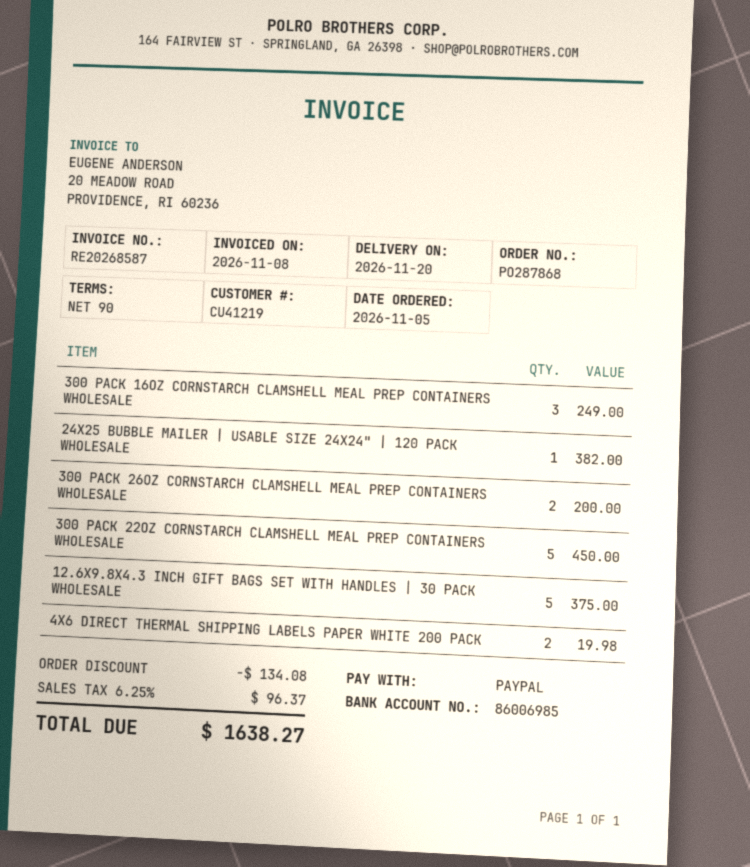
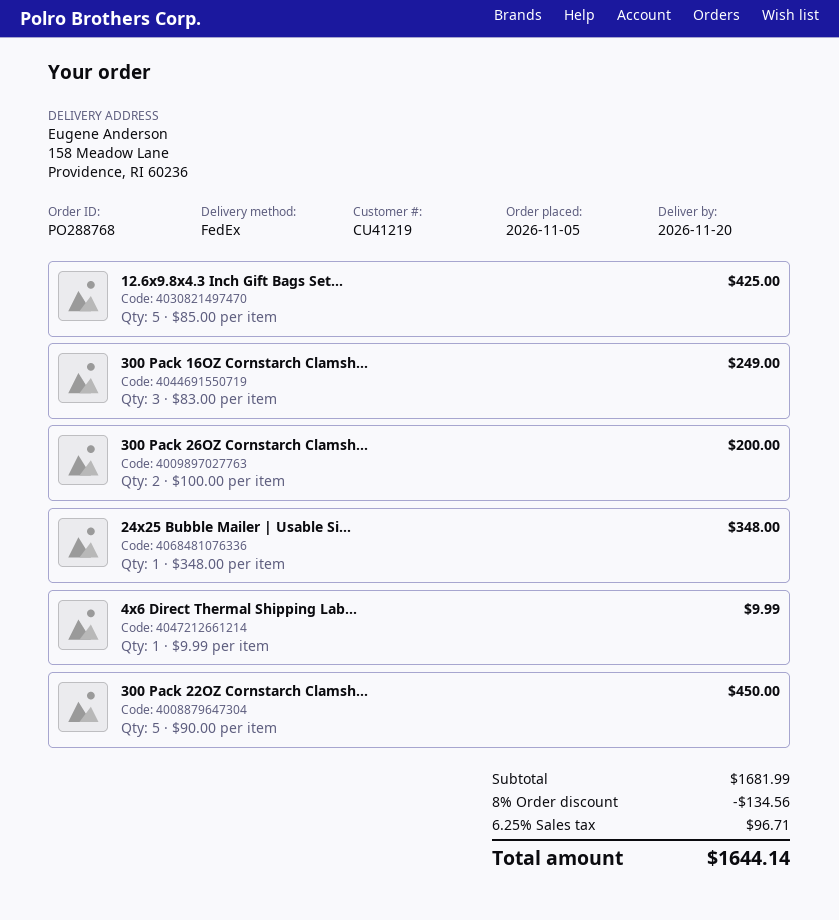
order number: PO287868 -> PO288768
24X25 BUBBLE MAILER | USABLE SIZE 24X24" | 120 PACK WHOLESALE: 1 for 382.00 -> 1 for 348.00
12.6X9.8X4.3 INCH GIFT BAGS SET WITH HANDLES | 30 PACK WHOLESALE: 5 for 375.00 -> 5 for 425.00
4X6 DIRECT THERMAL SHIPPING LABELS PAPER WHITE 200 PACK: 2 for 19.98 -> 1 for 9.99
discount: 134.08 -> 134.56
tax: 6.25% = 96.37 -> 6.25% = 96.71
total: 1638.27 -> 1644.14

